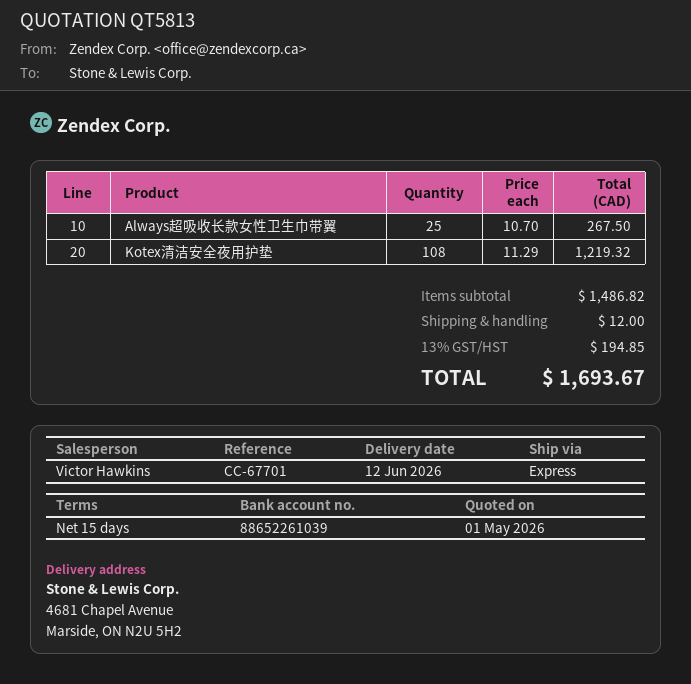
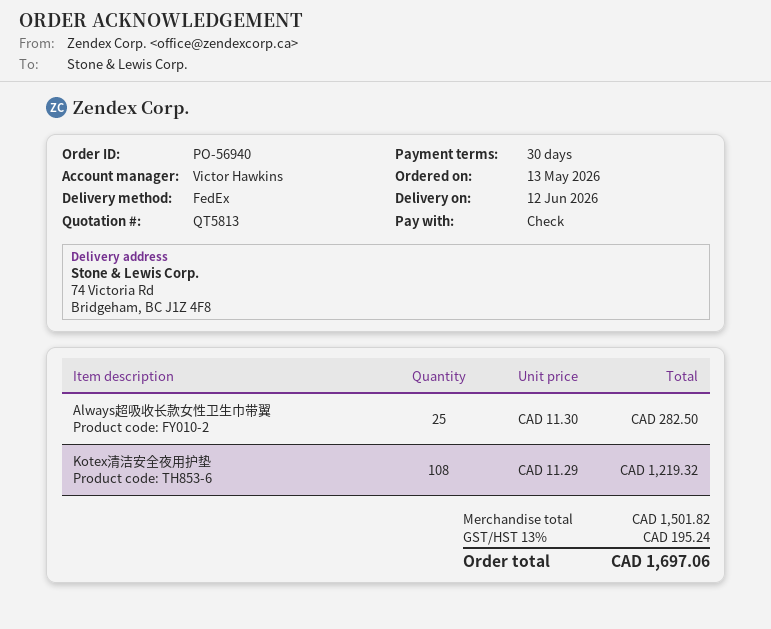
payment terms: 15 days -> 30 days
shipping method: express -> FedEx
ship to: 4681 Chapel Avenue, Marside, ON N2U 5H2 -> 74 Victoria Rd, Bridgeham, BC J1Z 4F8
Always超吸收长款女性卫生巾带翼: 25 x 10.70 = 267.50 -> 25 x 11.30 = 282.50
subtotal: 1486.82 -> 1501.82
shipping: 12.00 -> none
tax: 13% = 194.85 -> 13% = 195.24
total: 1693.67 -> 1697.06

